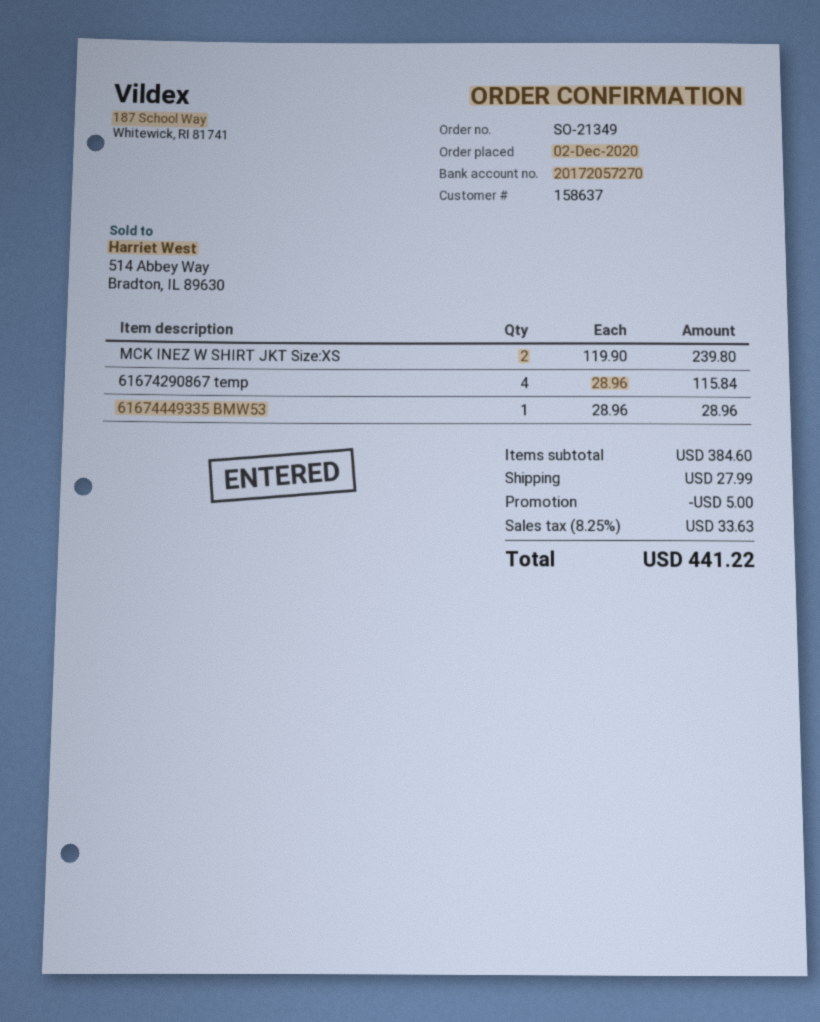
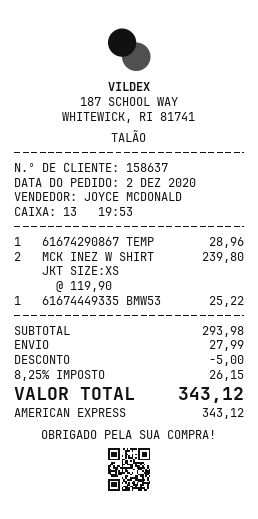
61674290867 temp: 4 x 28.96 = 115.84 -> 1 x 28.96 = 28.96
61674449335 BMW53: 1 x 28.96 = 28.96 -> 1 x 25.22 = 25.22
subtotal: 384.60 -> 293.98
tax: 8.25% = 33.63 -> 8.25% = 26.15
total: 441.22 -> 343.12

